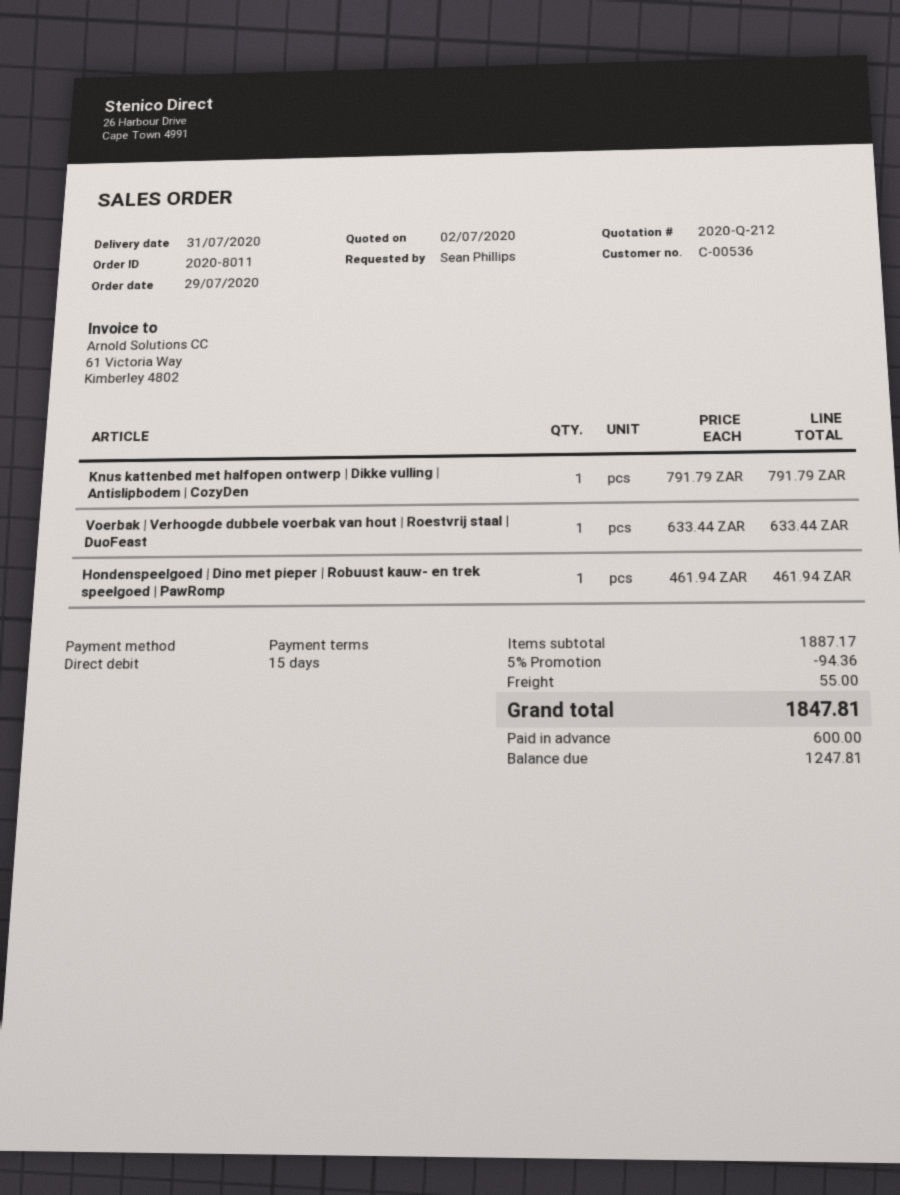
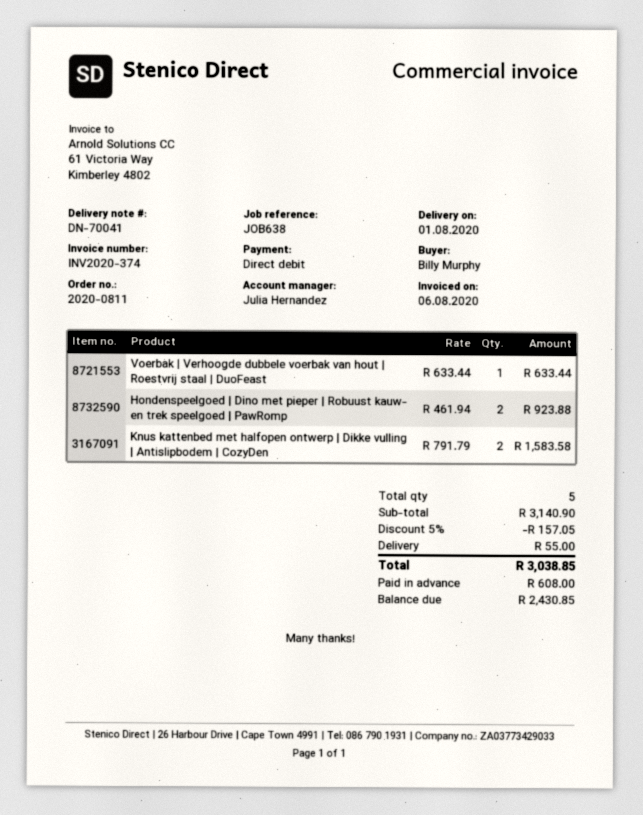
order number: 2020-8011 -> 2020-0811
delivery date: 2020-07-31 -> 2020-08-01
ordered by: Sean Phillips -> Billy Murphy
Knus kattenbed met halfopen ontwerp | Dikke vulling | Antislipbodem | CozyDen: 1 x 791.79 = 791.79 -> 2 x 791.79 = 1583.58
Hondenspeelgoed | Dino met pieper | Robuust kauw- en trek speelgoed | PawRomp: 1 x 461.94 = 461.94 -> 2 x 461.94 = 923.88
subtotal: 1887.17 -> 3140.90
discount: 5% = 94.36 -> 5% = 157.05
total: 1847.81 -> 3038.85
deposit: 600.00 -> 608.00
balance: 1247.81 -> 2430.85

